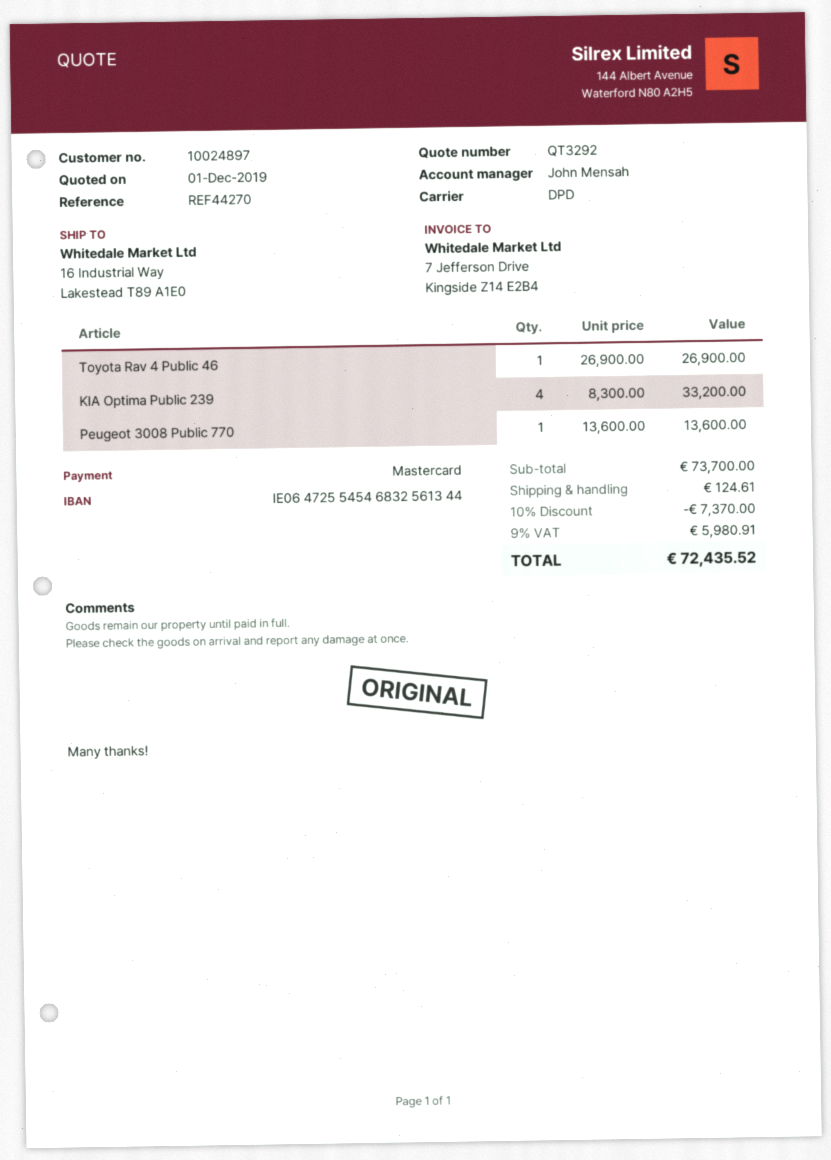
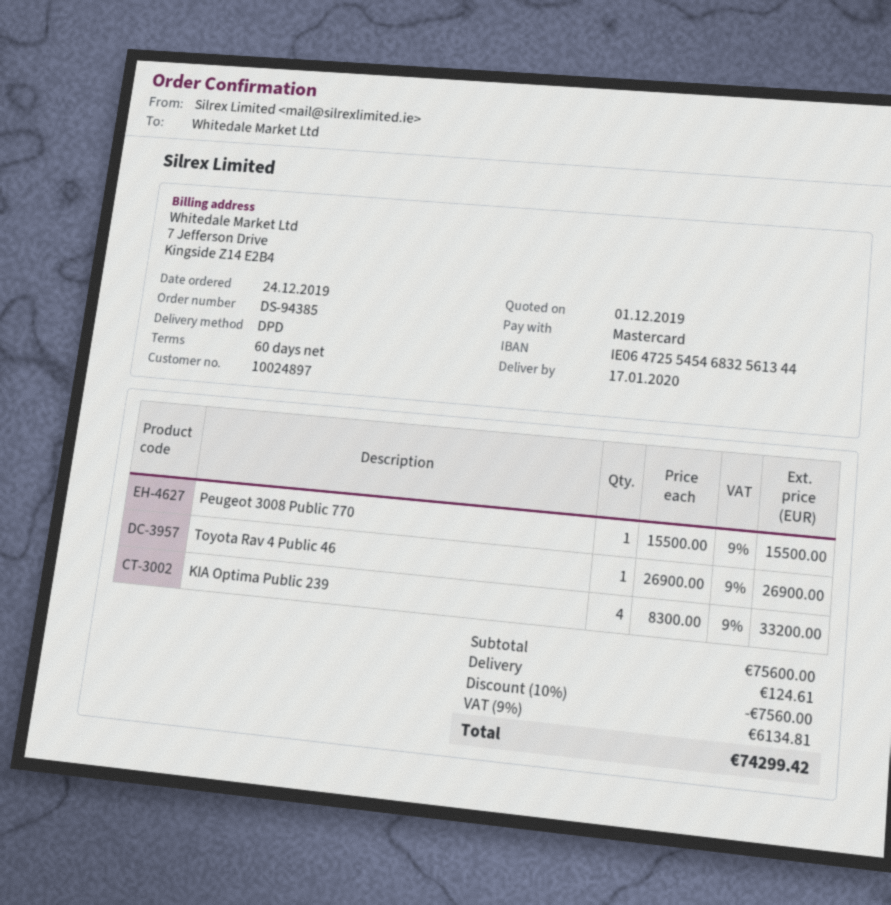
Peugeot 3008 Public 770: 1 x 13600.00 = 13600.00 -> 1 x 15500.00 = 15500.00
subtotal: 73700.00 -> 75600.00
discount: 10% = 7370.00 -> 10% = 7560.00
tax: 9% = 5980.91 -> 9% = 6134.81
total: 72435.52 -> 74299.42

